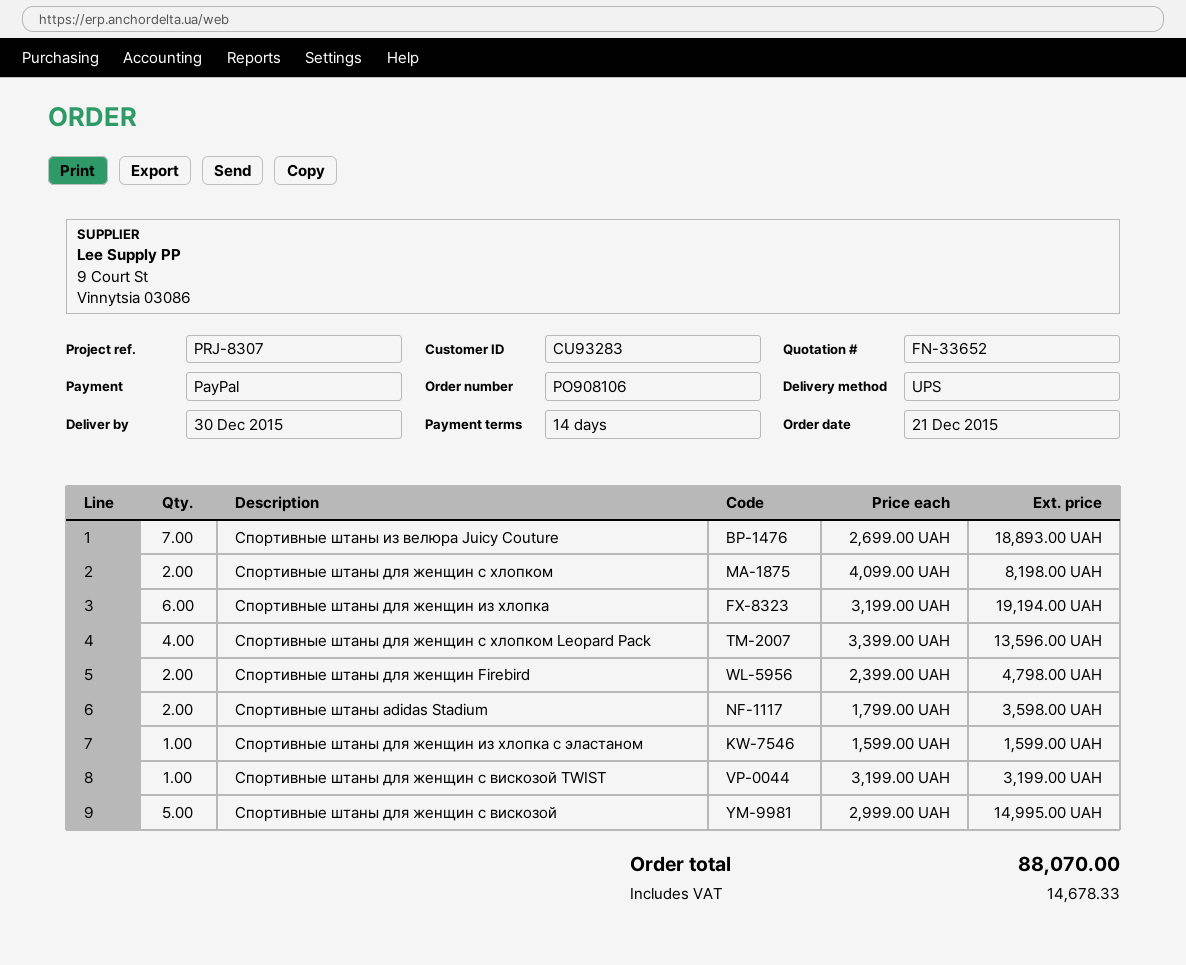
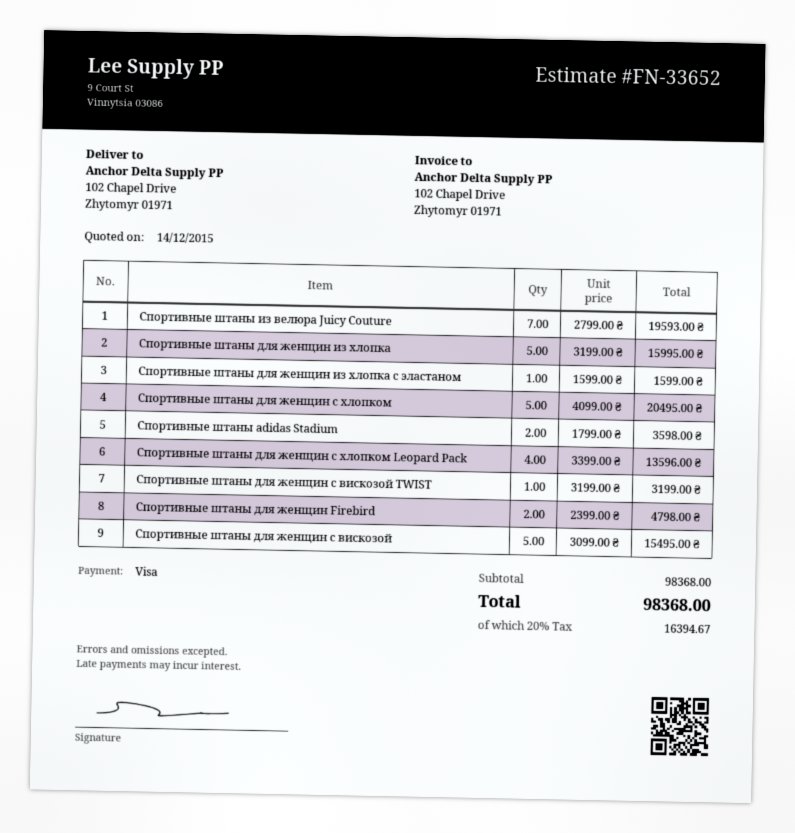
payment method: PayPal -> Visa
Спортивные штаны из велюра Juicy Couture: 7 x 2699.00 = 18893.00 -> 7 x 2799.00 = 19593.00
Спортивные штаны для женщин с хлопком: 2 x 4099.00 = 8198.00 -> 5 x 4099.00 = 20495.00
Спортивные штаны для женщин из хлопка: 6 x 3199.00 = 19194.00 -> 5 x 3199.00 = 15995.00
Спортивные штаны для женщин с вискозой: 5 x 2999.00 = 14995.00 -> 5 x 3099.00 = 15495.00
tax: 14678.33 -> 16394.67
total: 88070.00 -> 98368.00

